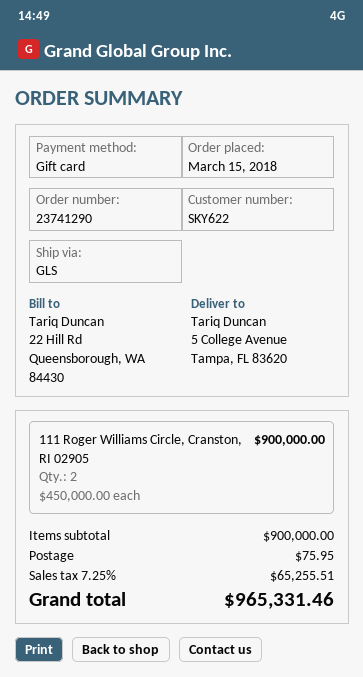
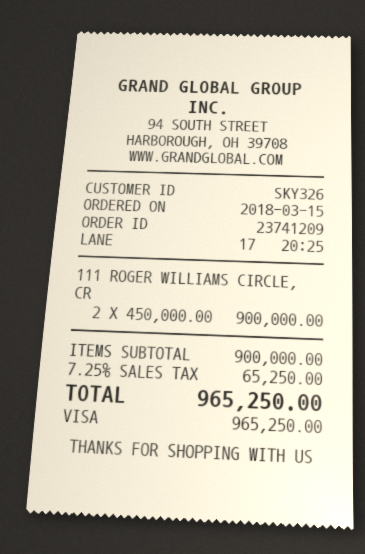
order number: 23741290 -> 23741209
customer number: SKY622 -> SKY326
payment method: gift card -> Visa
shipping: 75.95 -> none
tax: 7.25% = 65255.51 -> 7.25% = 65250.00
total: 965331.46 -> 965250.00

